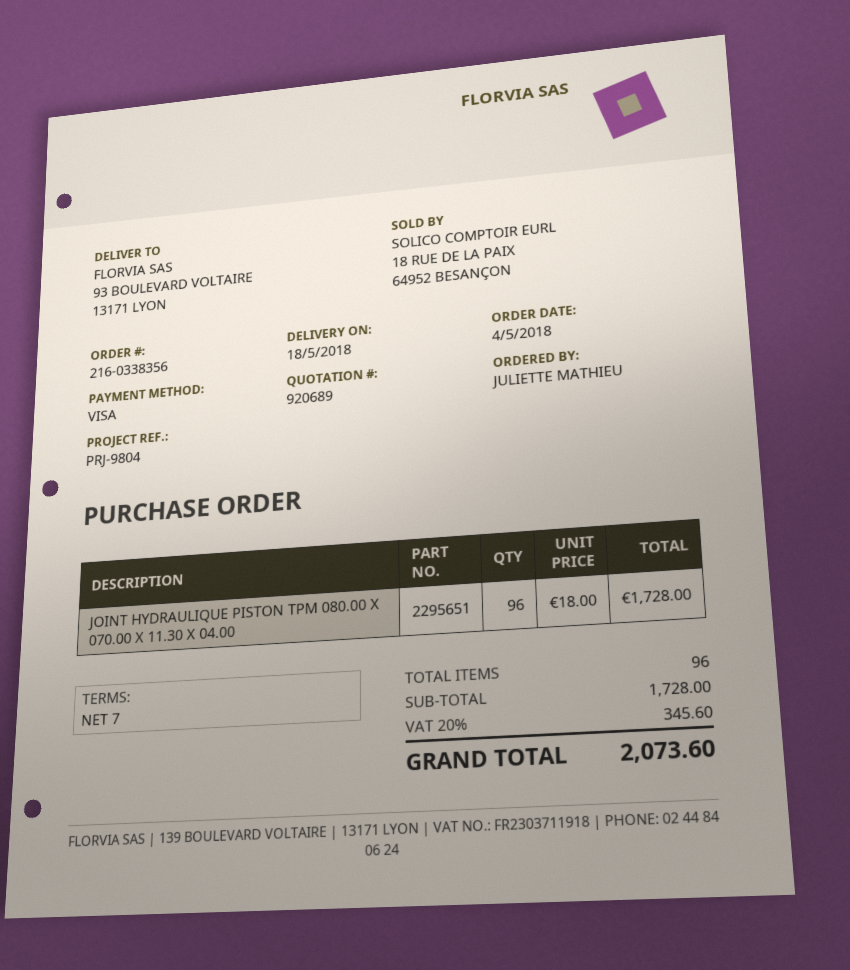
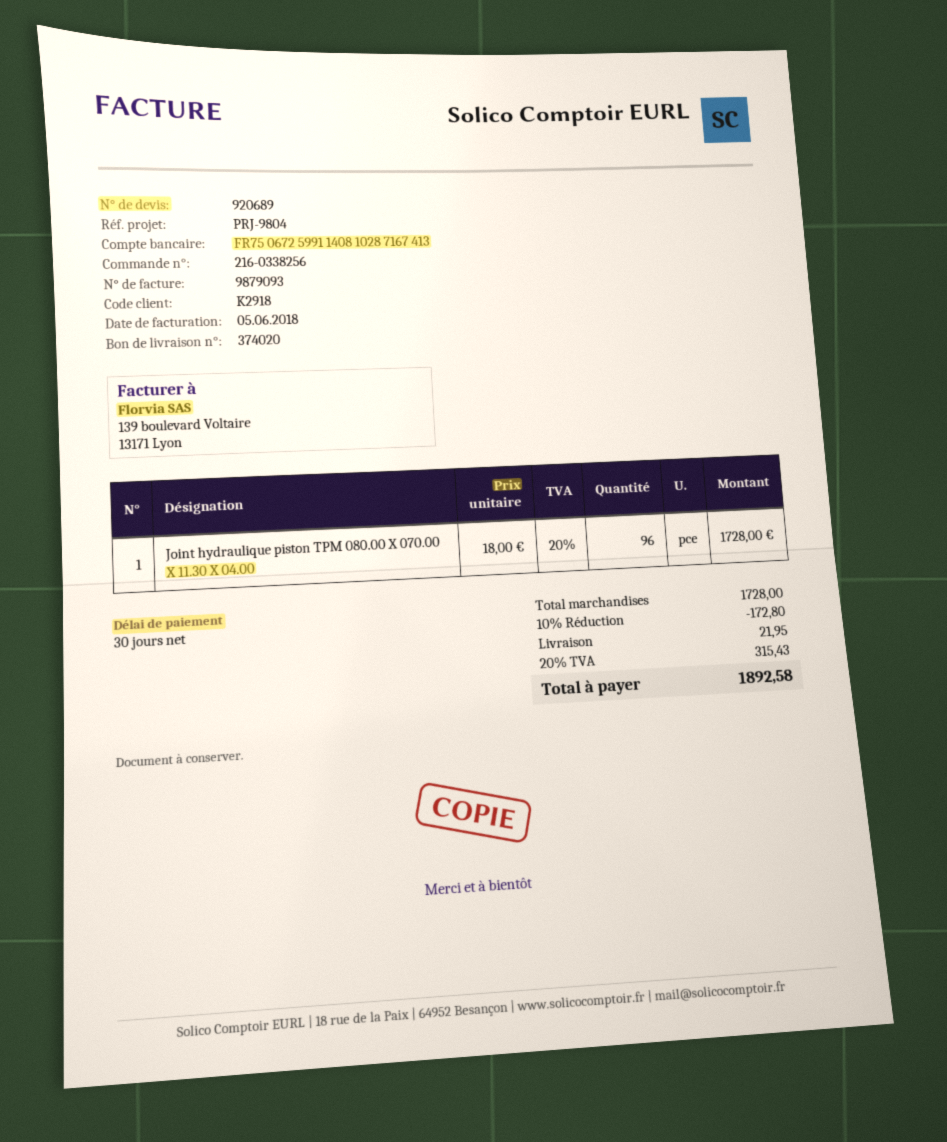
order number: 216-0338356 -> 216-0338256
payment terms: 7 days -> 30 days
discount: none -> 10% = 172.80
shipping: none -> 21.95
tax: 20% = 345.60 -> 20% = 315.43
total: 2073.60 -> 1892.58

